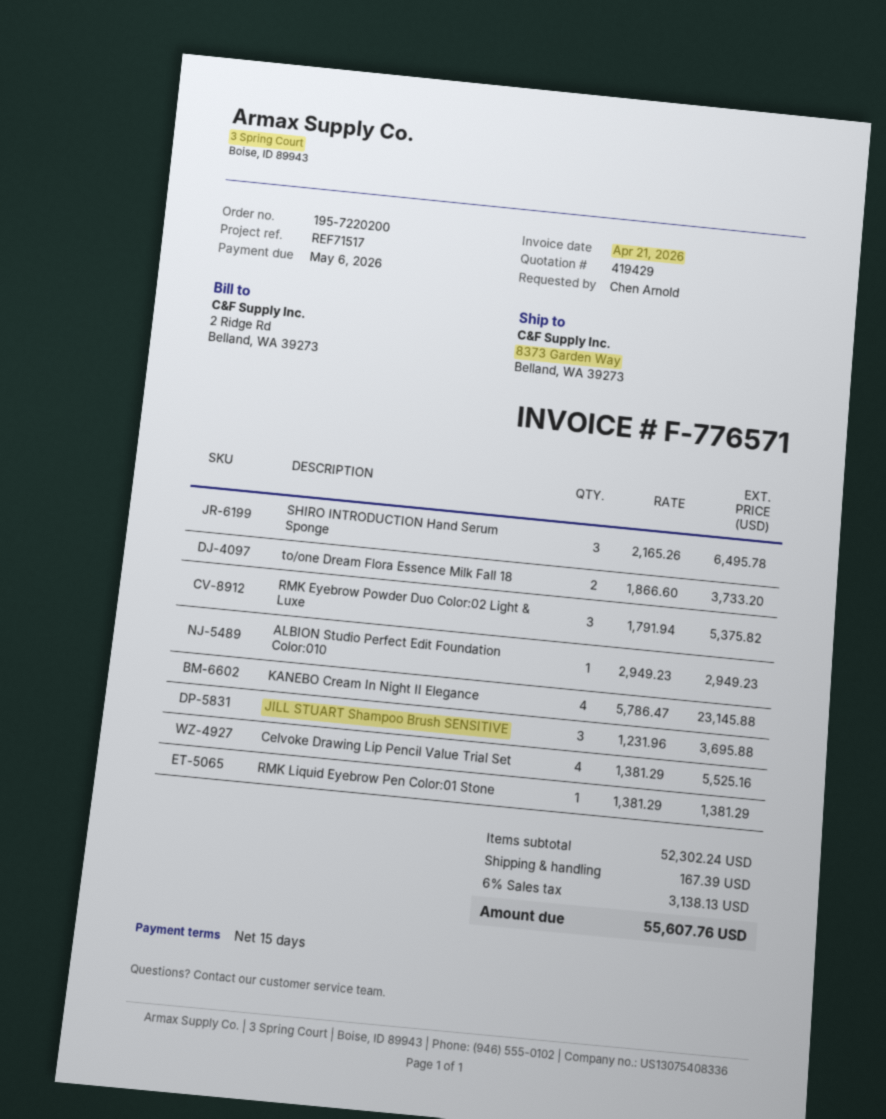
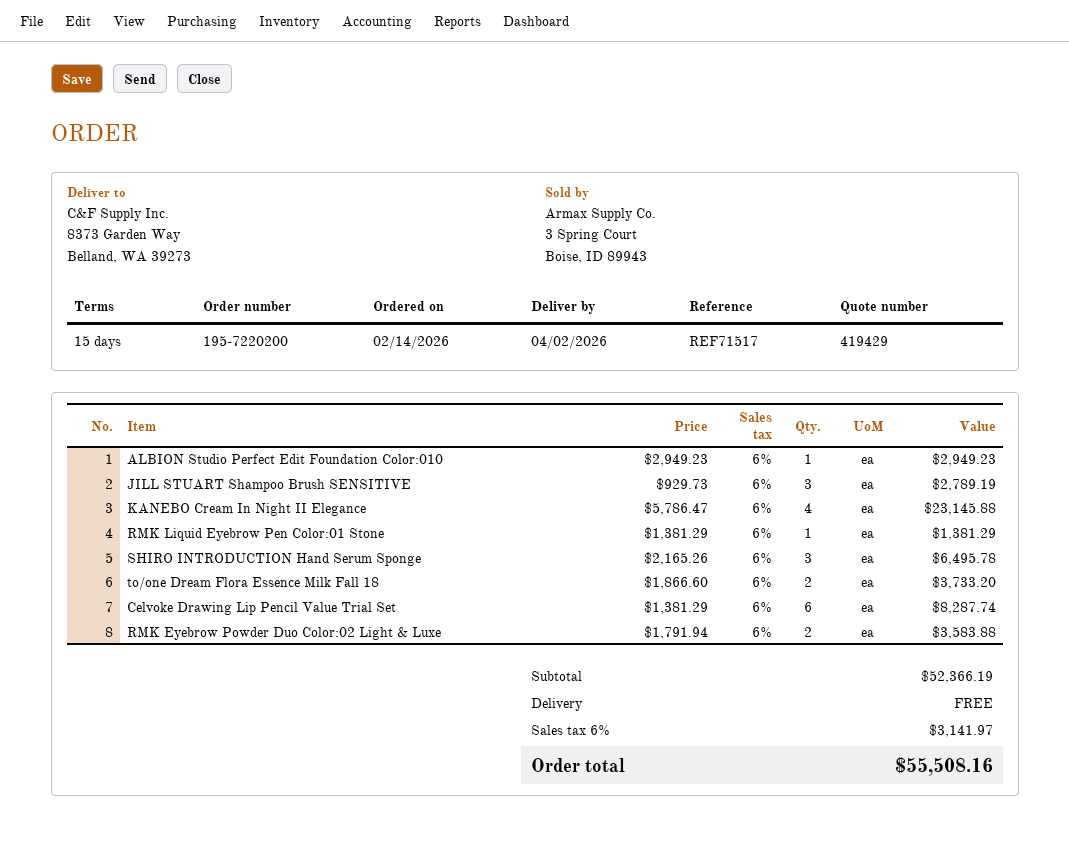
RMK Eyebrow Powder Duo Color:02 Light & Luxe: 3 x 1791.94 = 5375.82 -> 2 x 1791.94 = 3583.88
JILL STUART Shampoo Brush SENSITIVE: 3 x 1231.96 = 3695.88 -> 3 x 929.73 = 2789.19
Celvoke Drawing Lip Pencil Value Trial Set: 4 x 1381.29 = 5525.16 -> 6 x 1381.29 = 8287.74
subtotal: 52302.24 -> 52366.19
shipping: 167.39 -> 0.00
tax: 6% = 3138.13 -> 6% = 3141.97
total: 55607.76 -> 55508.16

